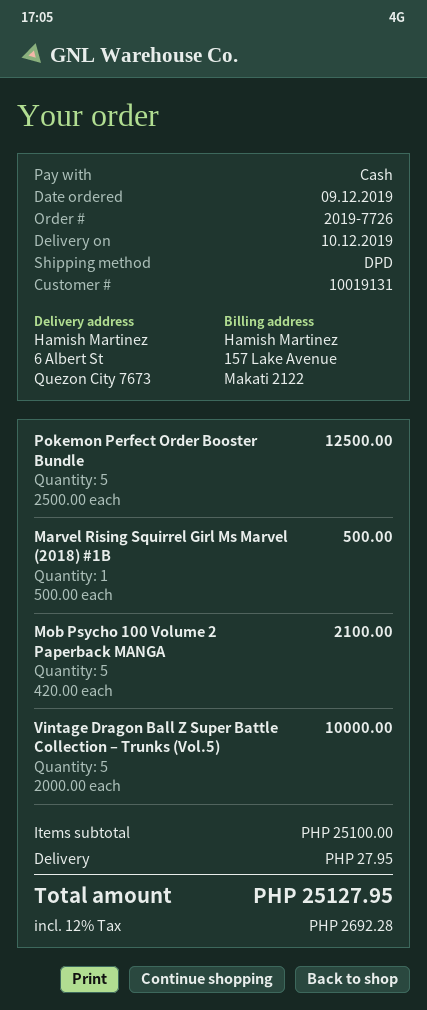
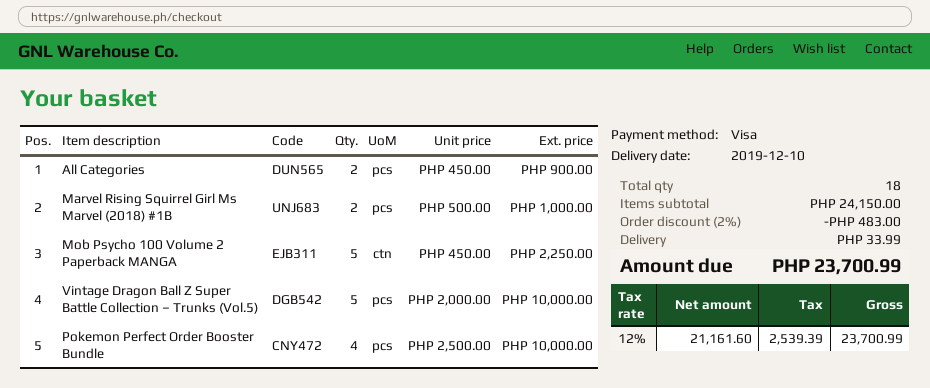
payment method: cash -> Visa
Pokemon Perfect Order Booster Bundle: 5 x 2500.00 = 12500.00 -> 4 x 2500.00 = 10000.00
Marvel Rising Squirrel Girl Ms Marvel (2018) #1B: 1 x 500.00 = 500.00 -> 2 x 500.00 = 1000.00
Mob Psycho 100 Volume 2 Paperback MANGA: 5 x 420.00 = 2100.00 -> 5 x 450.00 = 2250.00
All Categories: none -> 2 x 450.00 = 900.00
subtotal: 25100.00 -> 24150.00
discount: none -> 2% = 483.00
shipping: 27.95 -> 33.99
tax: 12% = 2692.28 -> 12% = 2539.39
total: 25127.95 -> 23700.99

